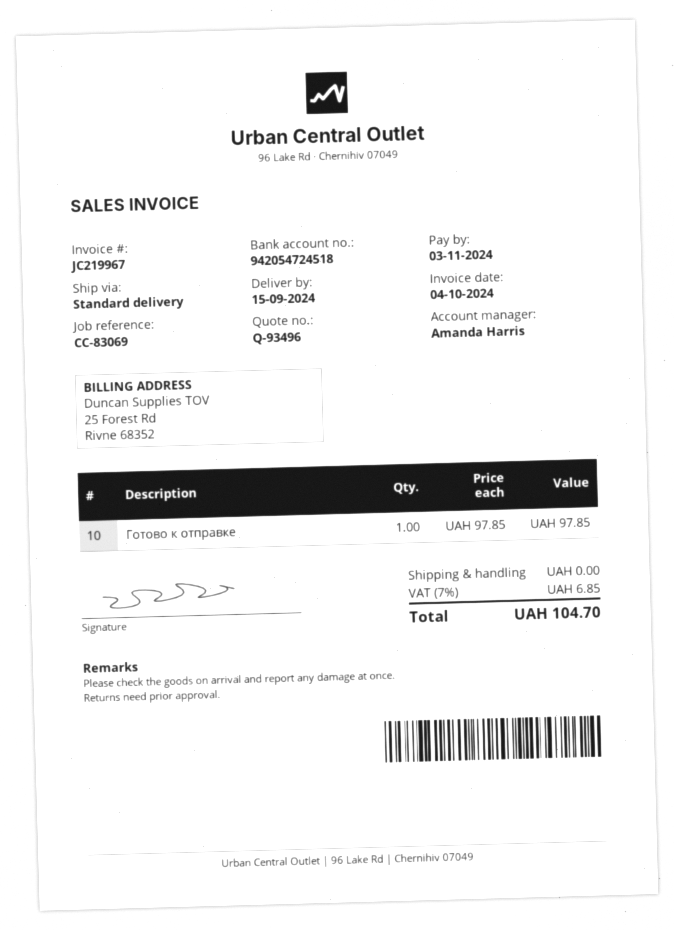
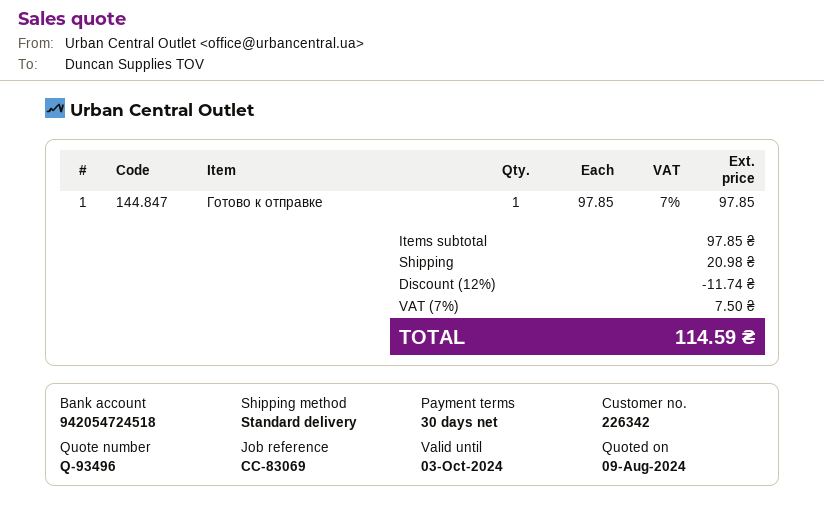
discount: none -> 12% = 11.74
shipping: 0.00 -> 20.98
tax: 7% = 6.85 -> 7% = 7.50
total: 104.70 -> 114.59

